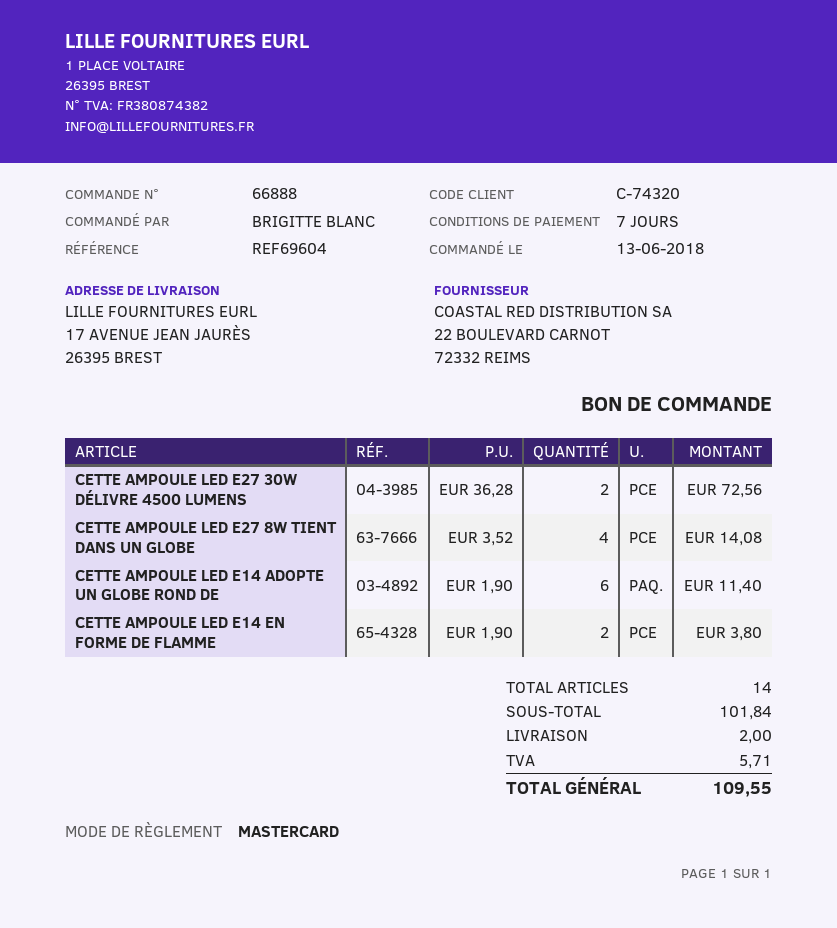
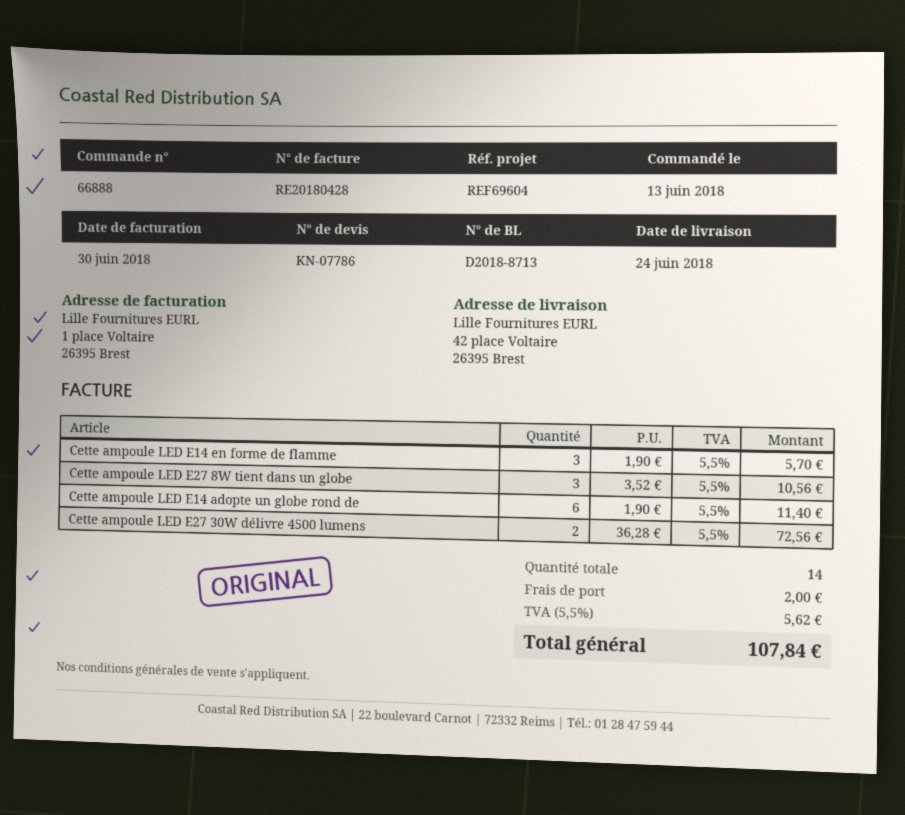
ship to: 17 AVENUE JEAN JAURÈS, 26395 BREST -> 42 place Voltaire, 26395 Brest
CETTE AMPOULE LED E27 8W TIENT DANS UN GLOBE: 4 x 3.52 = 14.08 -> 3 x 3.52 = 10.56
CETTE AMPOULE LED E14 EN FORME DE FLAMME: 2 x 1.90 = 3.80 -> 3 x 1.90 = 5.70
tax: 5.71 -> 5.62
total: 109.55 -> 107.84

